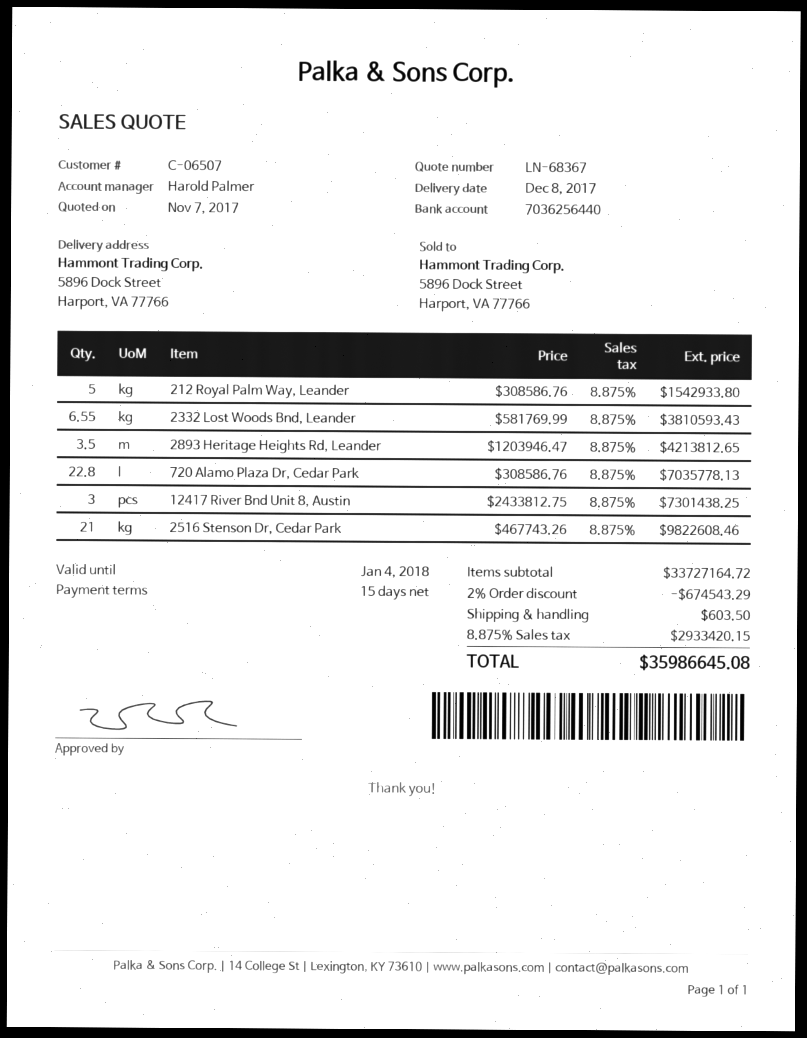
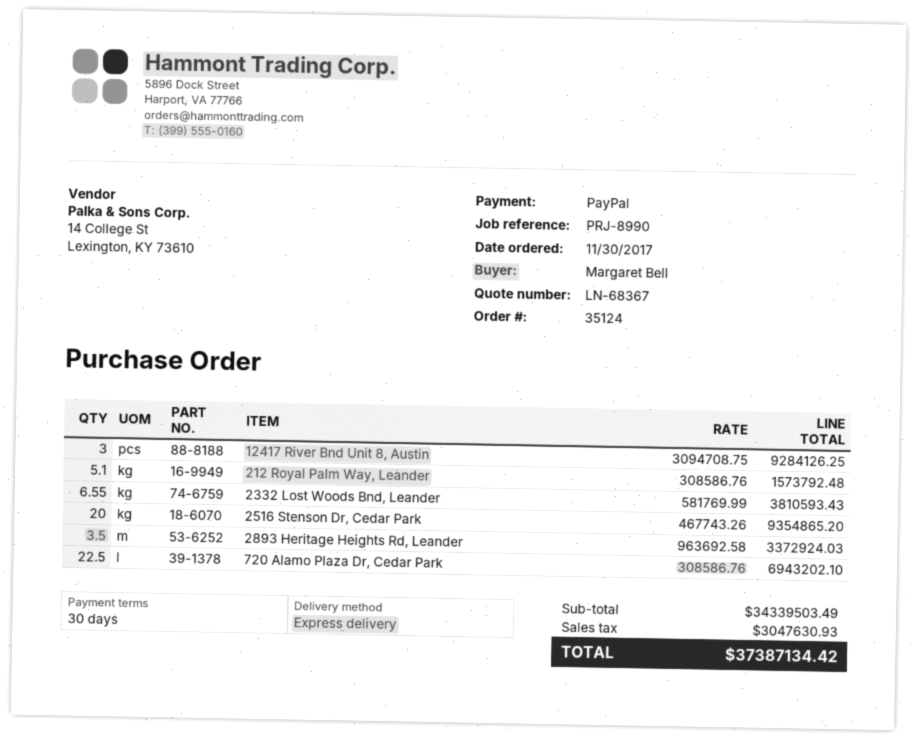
payment terms: 15 days -> 30 days
212 Royal Palm Way, Leander: 5 x 308586.76 = 1542933.80 -> 5.1 x 308586.76 = 1573792.48
2893 Heritage Heights Rd, Leander: 3.5 x 1203946.47 = 4213812.65 -> 3.5 x 963692.58 = 3372924.03
720 Alamo Plaza Dr, Cedar Park: 22.8 x 308586.76 = 7035778.13 -> 22.5 x 308586.76 = 6943202.10
12417 River Bnd Unit 8, Austin: 3 x 2433812.75 = 7301438.25 -> 3 x 3094708.75 = 9284126.25
2516 Stenson Dr, Cedar Park: 21 x 467743.26 = 9822608.46 -> 20 x 467743.26 = 9354865.20
subtotal: 33727164.72 -> 34339503.49
discount: 2% = 674543.29 -> none
shipping: 603.50 -> none
tax: 2933420.15 -> 3047630.93
total: 35986645.08 -> 37387134.42

